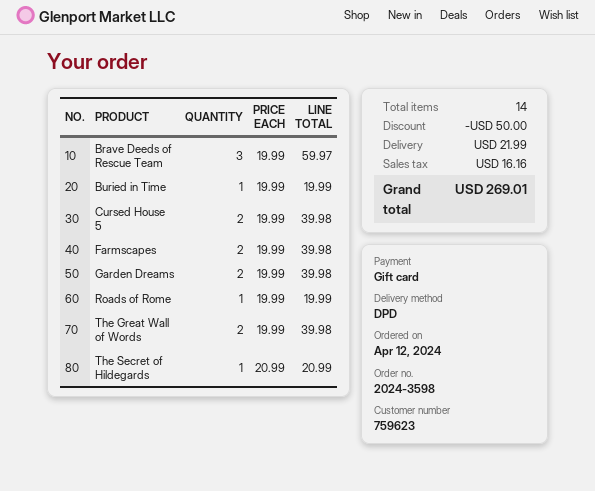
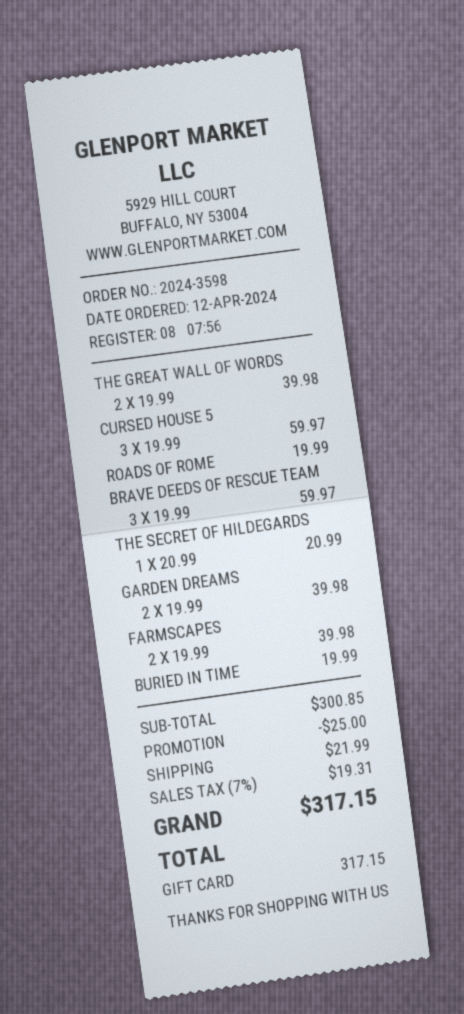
Cursed House 5: 2 x 19.99 = 39.98 -> 3 x 19.99 = 59.97
discount: 50.00 -> 25.00
tax: 16.16 -> 19.31
total: 269.01 -> 317.15

